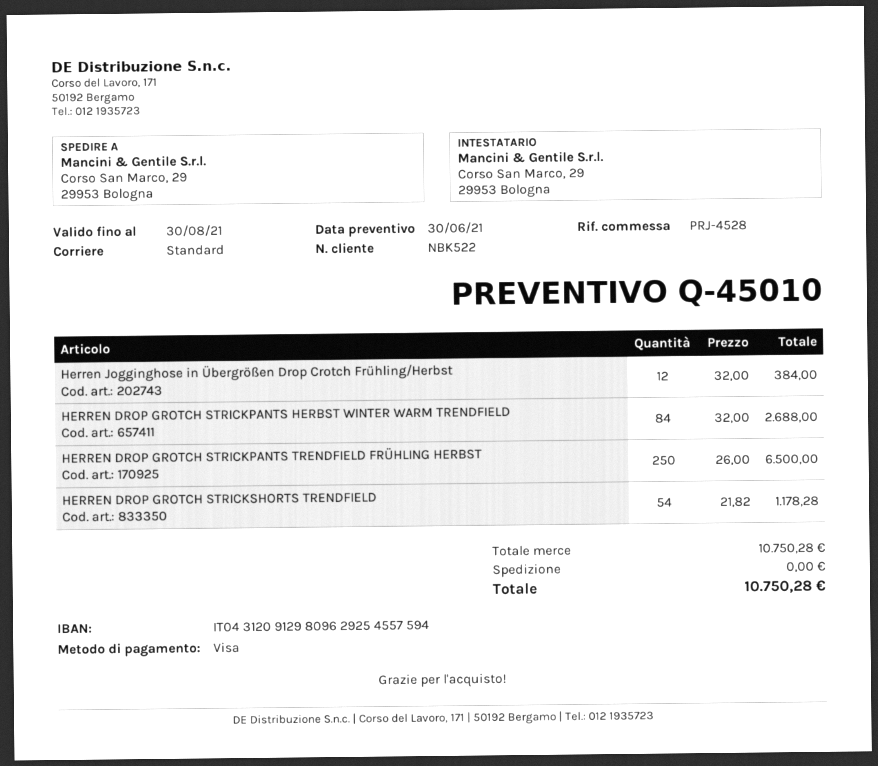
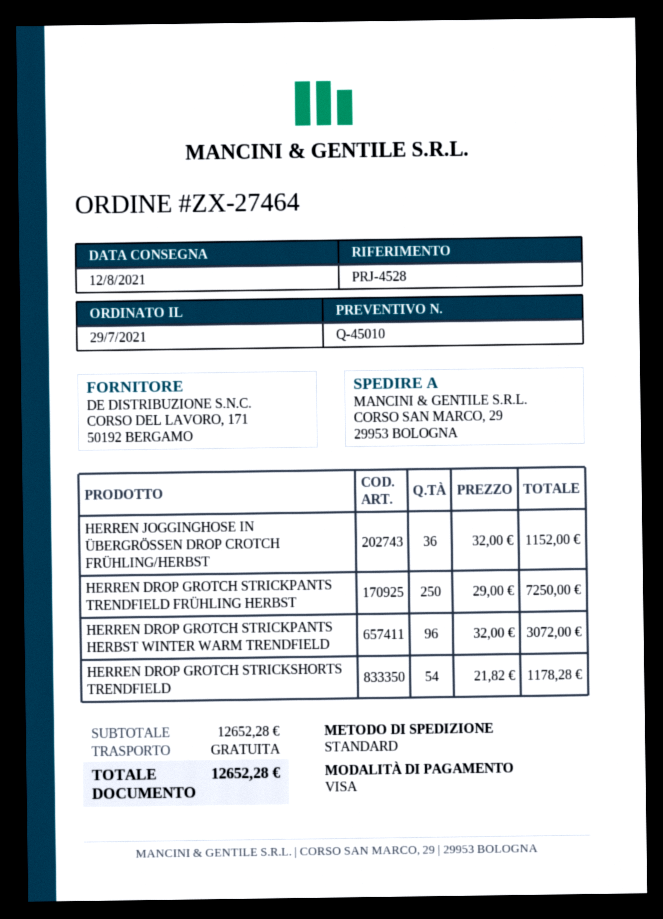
Herren Jogginghose in Übergrößen Drop Crotch Frühling/Herbst: 12 x 32.00 = 384.00 -> 36 x 32.00 = 1152.00
HERREN DROP GROTCH STRICKPANTS HERBST WINTER WARM TRENDFIELD: 84 x 32.00 = 2688.00 -> 96 x 32.00 = 3072.00
HERREN DROP GROTCH STRICKPANTS TRENDFIELD FRÜHLING HERBST: 250 x 26.00 = 6500.00 -> 250 x 29.00 = 7250.00
subtotal: 10750.28 -> 12652.28
total: 10750.28 -> 12652.28

